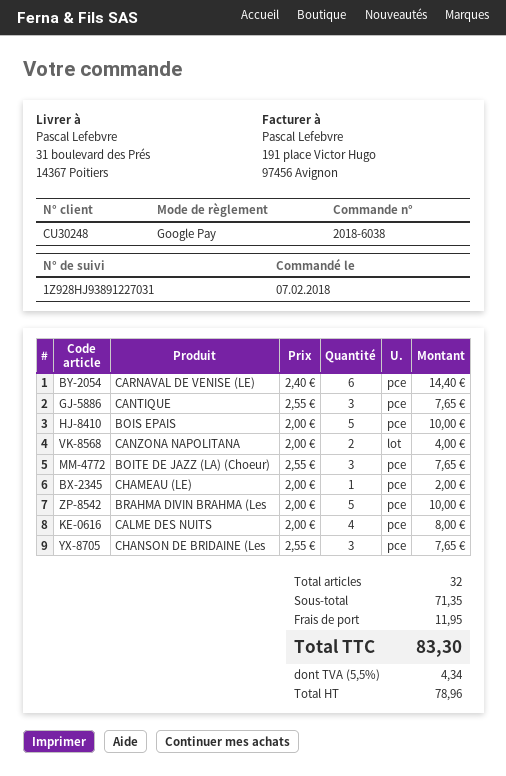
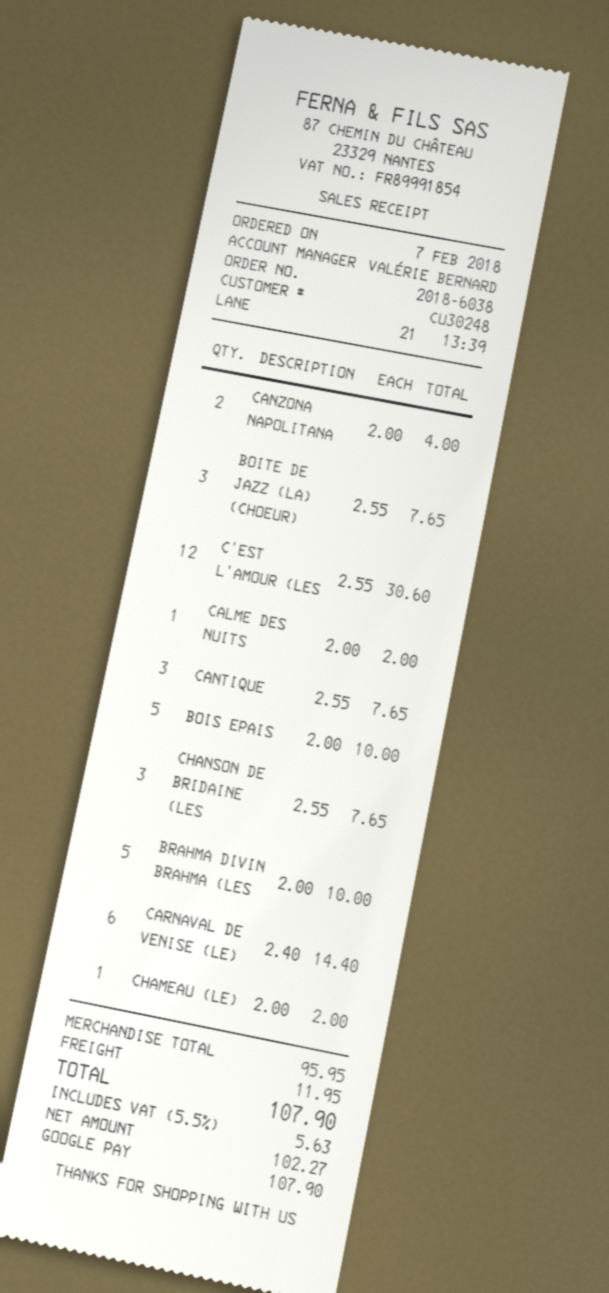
CALME DES NUITS: 4 x 2.00 = 8.00 -> 1 x 2.00 = 2.00
C'EST L'AMOUR (LES: none -> 12 x 2.55 = 30.60
subtotal: 71.35 -> 95.95
net: 78.96 -> 102.27
tax: 5.5% = 4.34 -> 5.5% = 5.63
total: 83.30 -> 107.90

